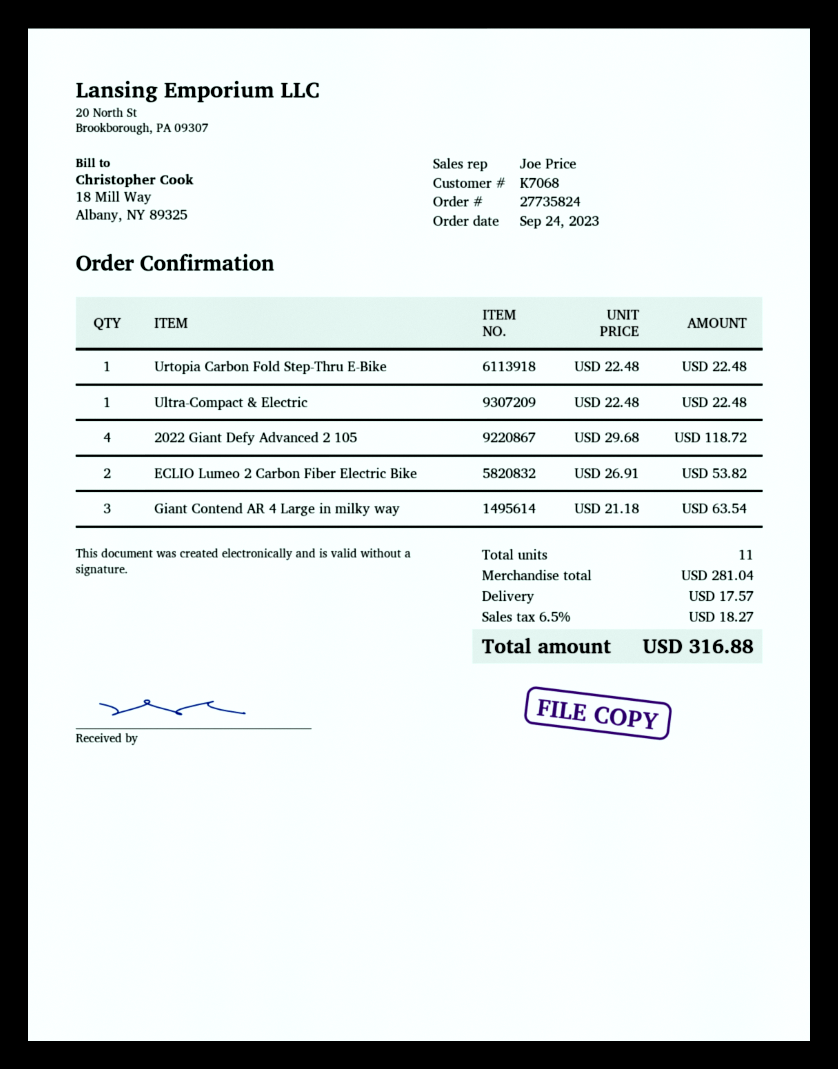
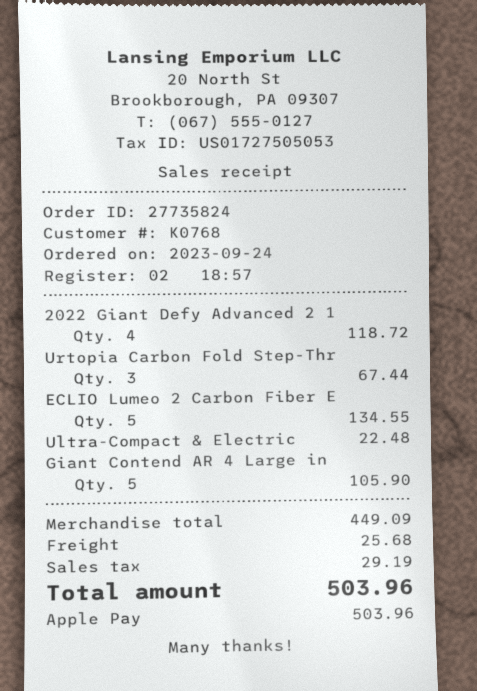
customer number: K7068 -> K0768
Urtopia Carbon Fold Step-Thru E-Bike: 1 for 22.48 -> 3 for 67.44
ECLIO Lumeo 2 Carbon Fiber Electric Bike: 2 for 53.82 -> 5 for 134.55
Giant Contend AR 4 Large in milky way: 3 for 63.54 -> 5 for 105.90
subtotal: 281.04 -> 449.09
shipping: 17.57 -> 25.68
tax: 18.27 -> 29.19
total: 316.88 -> 503.96

